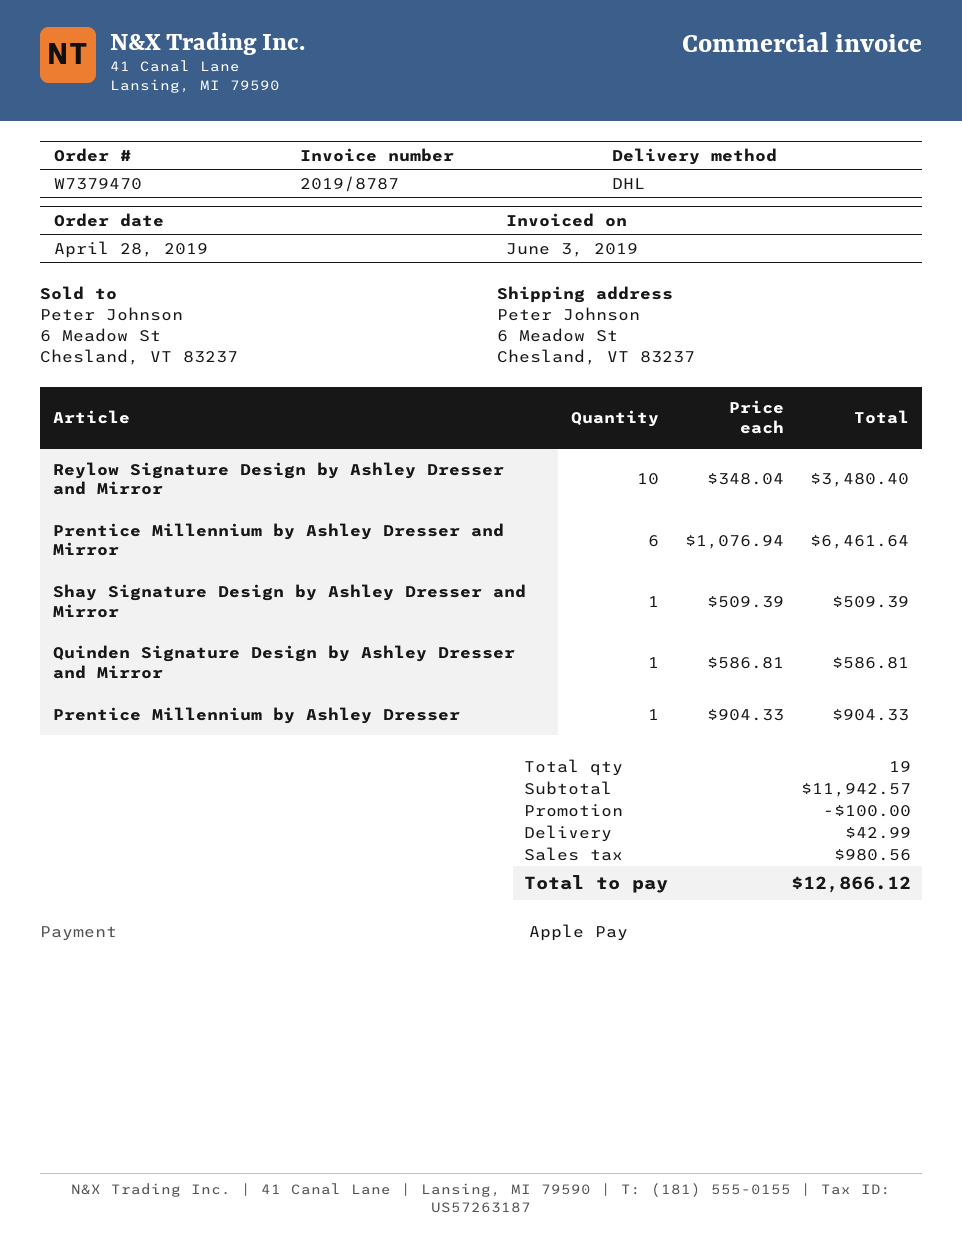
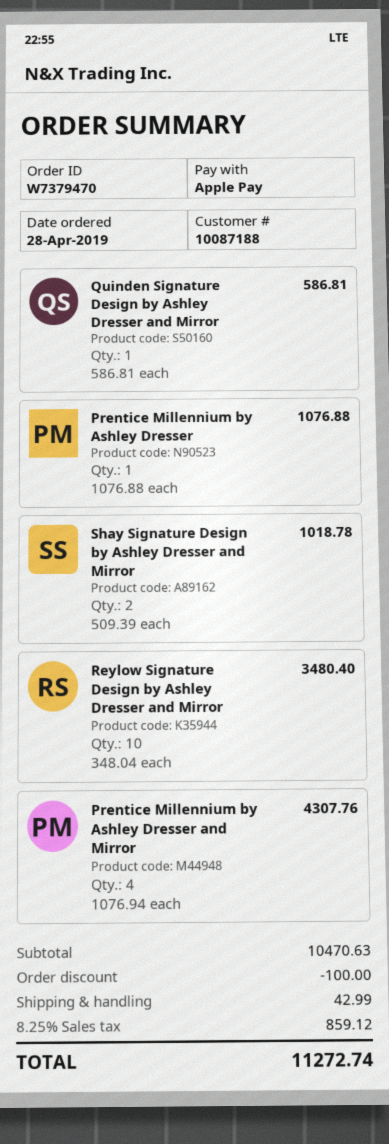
Prentice Millennium by Ashley Dresser and Mirror: 6 x 1076.94 = 6461.64 -> 4 x 1076.94 = 4307.76
Shay Signature Design by Ashley Dresser and Mirror: 1 x 509.39 = 509.39 -> 2 x 509.39 = 1018.78
Prentice Millennium by Ashley Dresser: 1 x 904.33 = 904.33 -> 1 x 1076.88 = 1076.88
subtotal: 11942.57 -> 10470.63
tax: 980.56 -> 859.12
total: 12866.12 -> 11272.74

